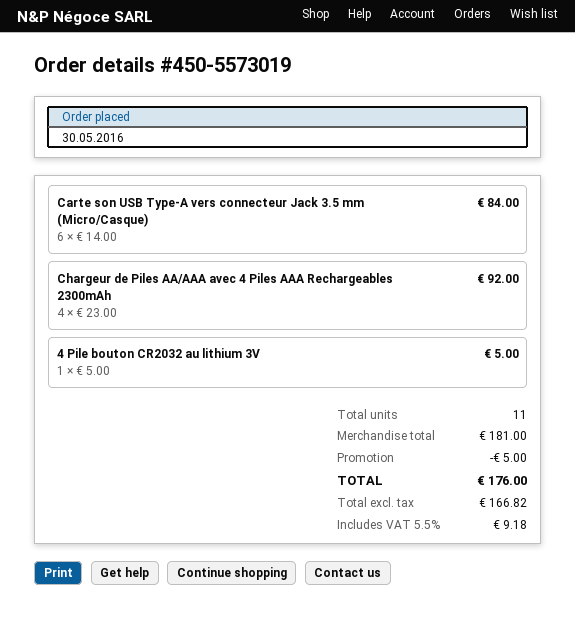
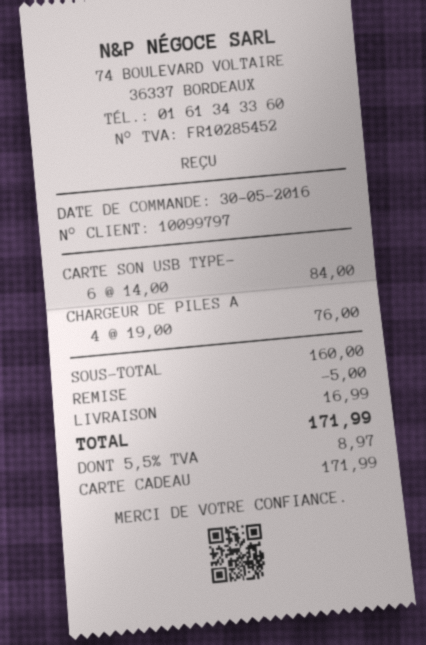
Chargeur de Piles AA/AAA avec 4 Piles AAA Rechargeables 2300mAh: 4 x 23.00 = 92.00 -> 4 x 19.00 = 76.00
4 Pile bouton CR2032 au lithium 3V: 1 x 5.00 = 5.00 -> none
subtotal: 181.00 -> 160.00
shipping: none -> 16.99
tax: 5.5% = 9.18 -> 5.5% = 8.97
total: 176.00 -> 171.99

